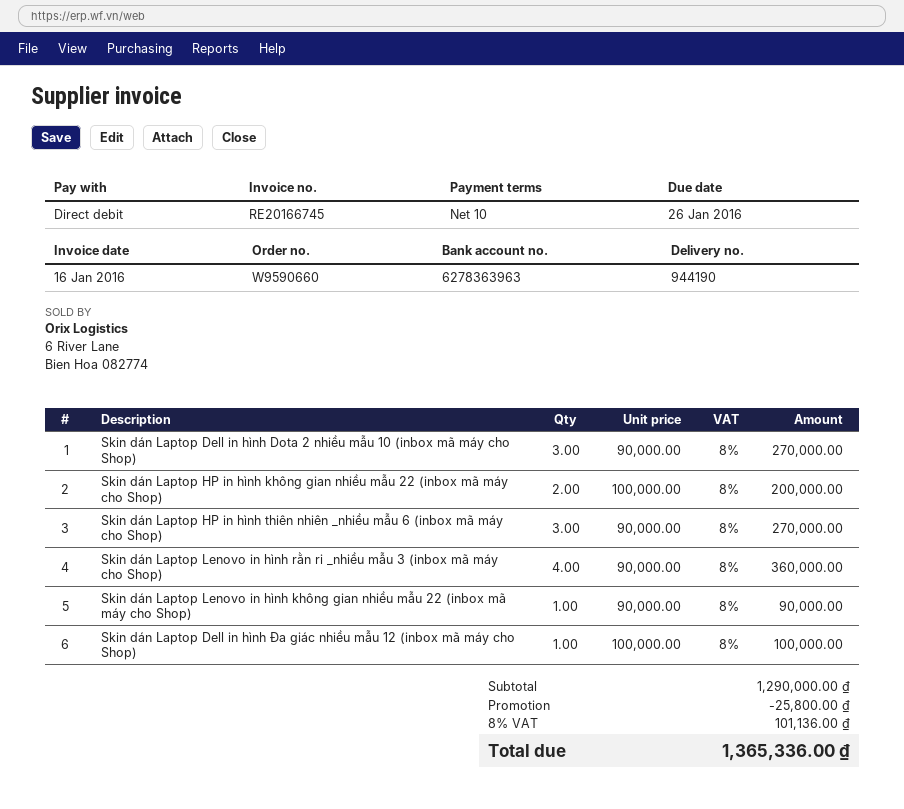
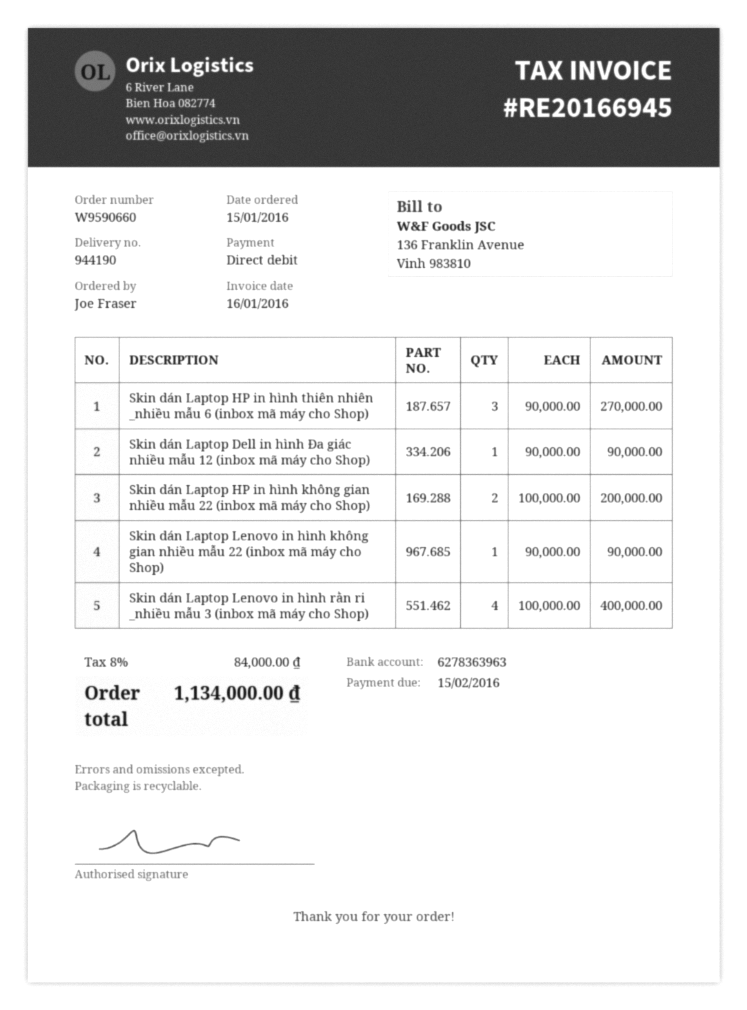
invoice number: RE20166745 -> RE20166945
due date: 2016-01-26 -> 2016-02-15
Skin dán Laptop Dell in hình Dota 2 nhiều mẫu 10 (inbox mã máy cho Shop): 3 x 90000.00 = 270000.00 -> none
Skin dán Laptop Lenovo in hình rằn ri _nhiều mẫu 3 (inbox mã máy cho Shop): 4 x 90000.00 = 360000.00 -> 4 x 100000.00 = 400000.00
Skin dán Laptop Dell in hình Đa giác nhiều mẫu 12 (inbox mã máy cho Shop): 1 x 100000.00 = 100000.00 -> 1 x 90000.00 = 90000.00
discount: 25800.00 -> none
tax: 8% = 101136.00 -> 8% = 84000.00
total: 1365336.00 -> 1134000.00

